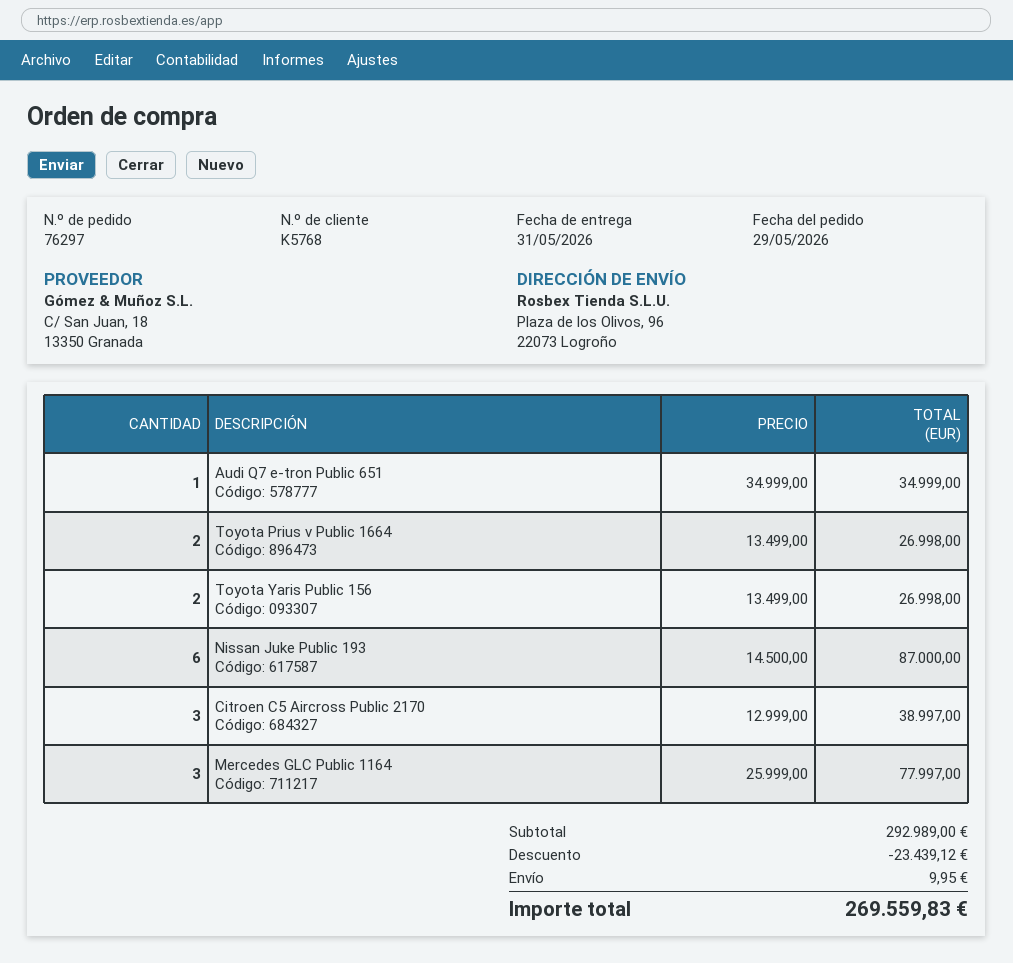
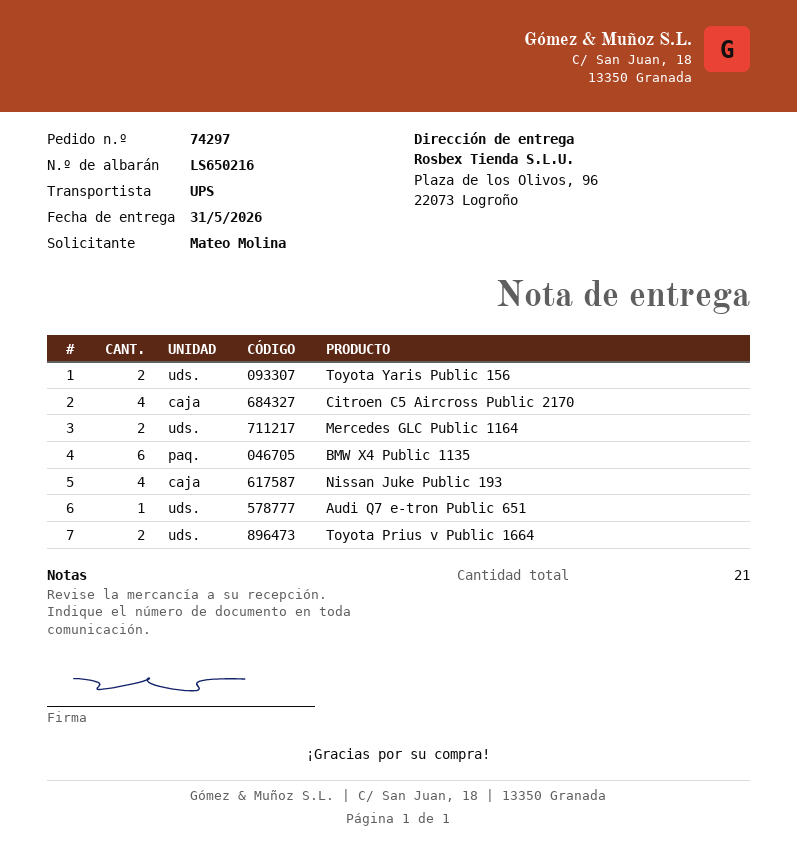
order number: 76297 -> 74297
Nissan Juke Public 193: 6 -> 4
Citroen C5 Aircross Public 2170: 3 -> 4
Mercedes GLC Public 1164: 3 -> 2
BMW X4 Public 1135: none -> 6

